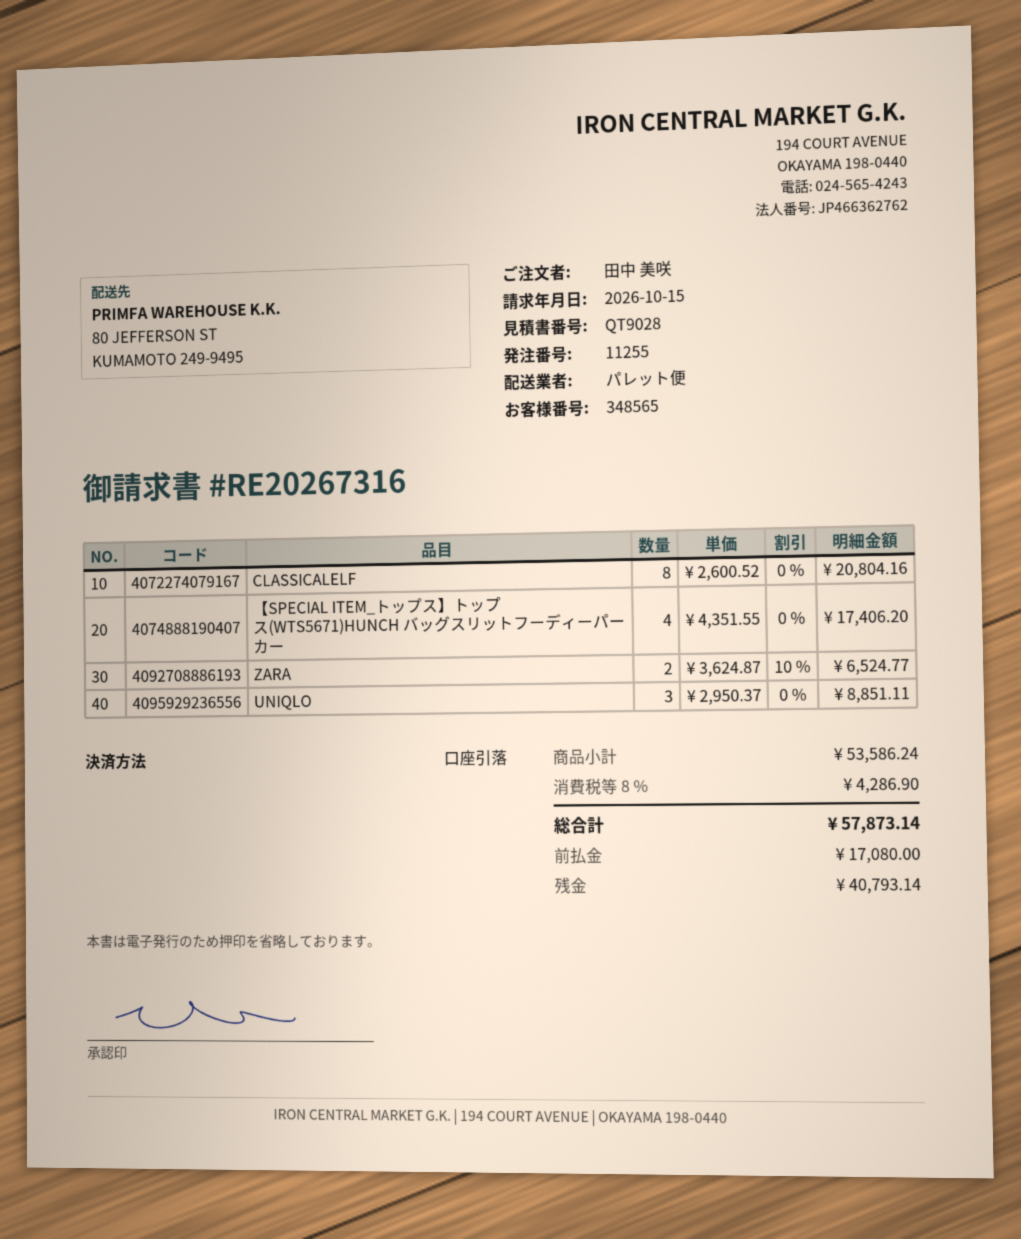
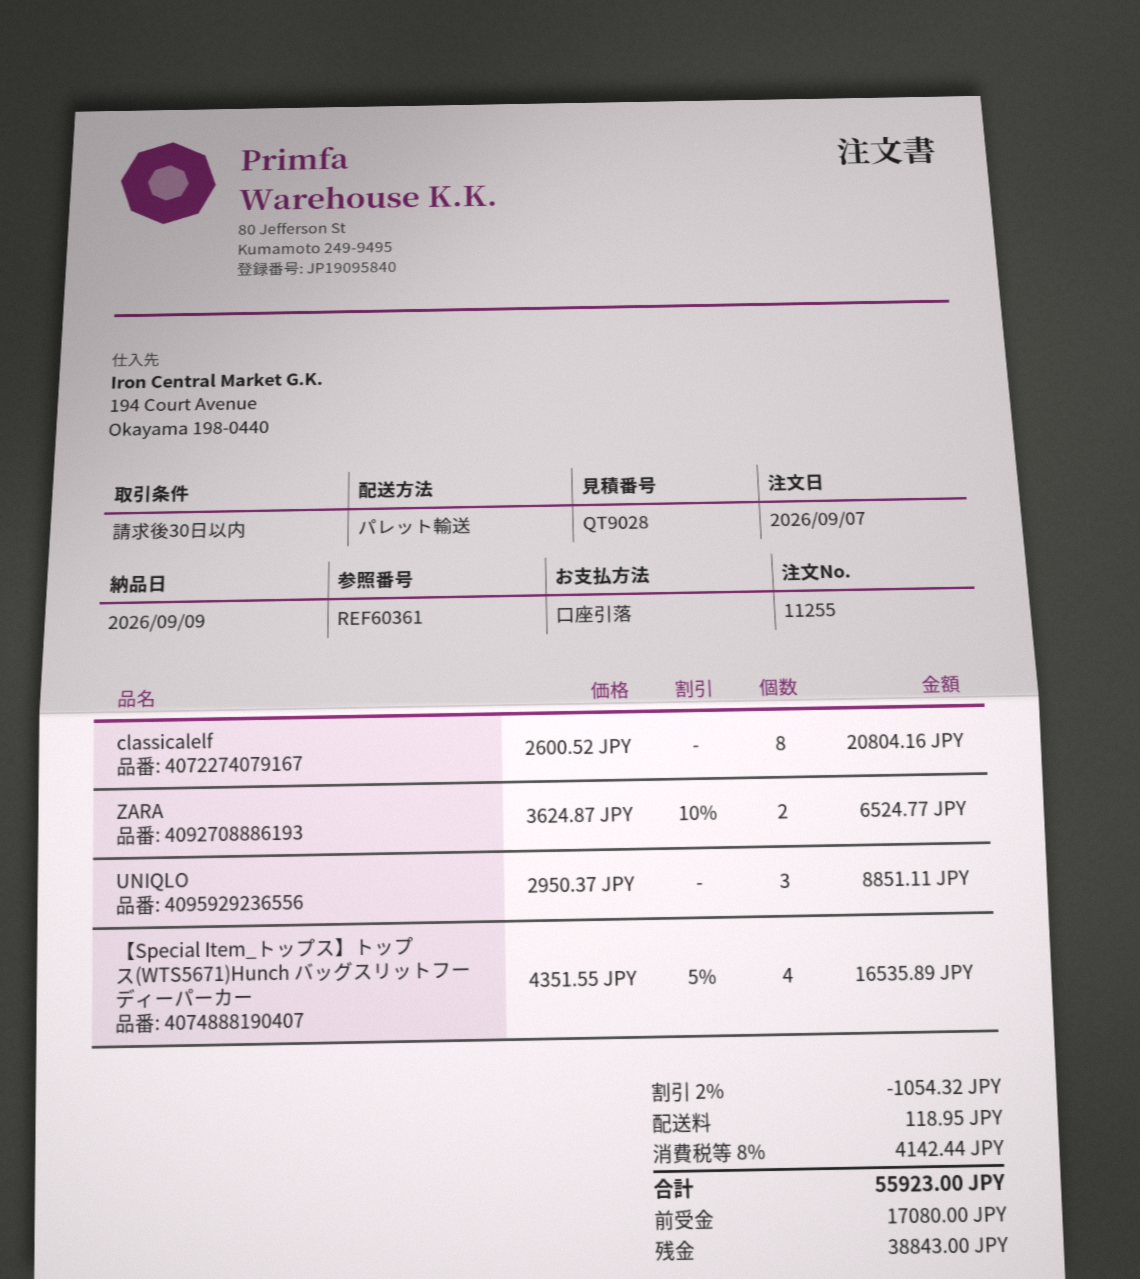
【SPECIAL ITEM_トップス】トップス(WTS5671)HUNCH バッグスリットフーディーパーカー: 4 x 4351.55 = 17406.20 -> 4 x 4351.55 - 5% = 16535.89
discount: none -> 2% = 1054.32
shipping: none -> 118.95
tax: 8% = 4286.90 -> 8% = 4142.44
total: 57873.14 -> 55923.00
balance: 40793.14 -> 38843.00

